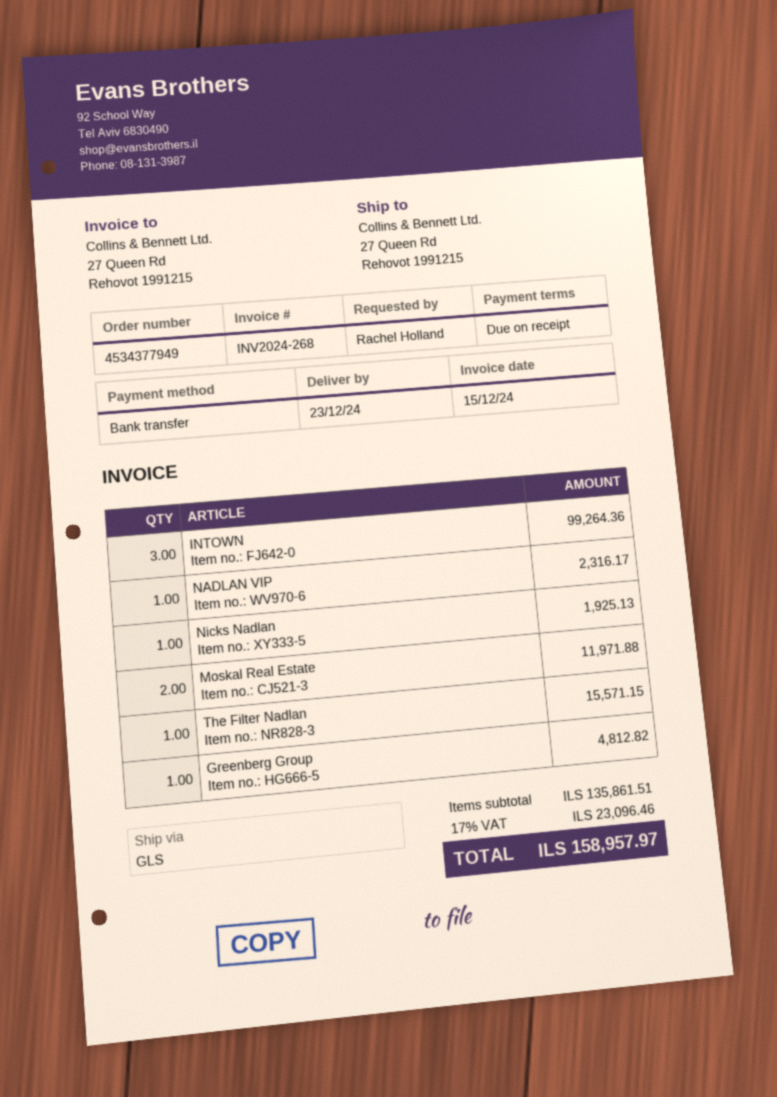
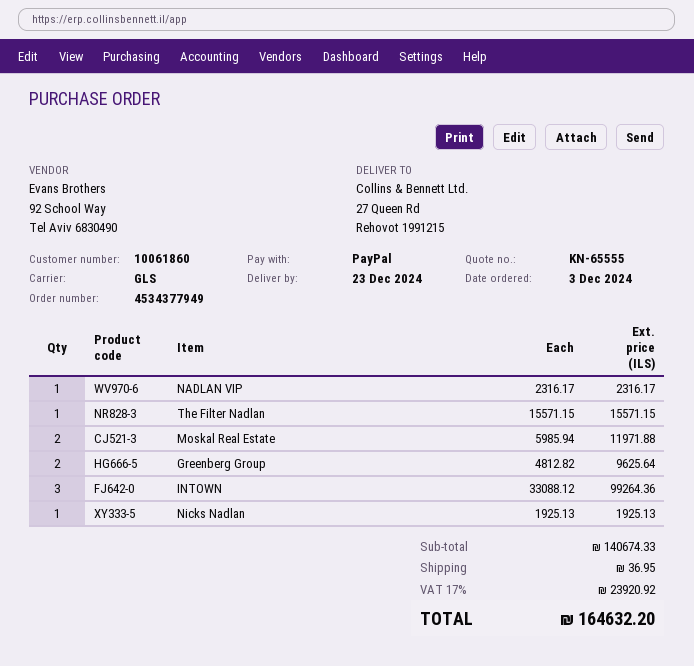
payment method: bank transfer -> PayPal
Greenberg Group: 1 for 4812.82 -> 2 for 9625.64
subtotal: 135861.51 -> 140674.33
shipping: none -> 36.95
tax: 17% = 23096.46 -> 17% = 23920.92
total: 158957.97 -> 164632.20

